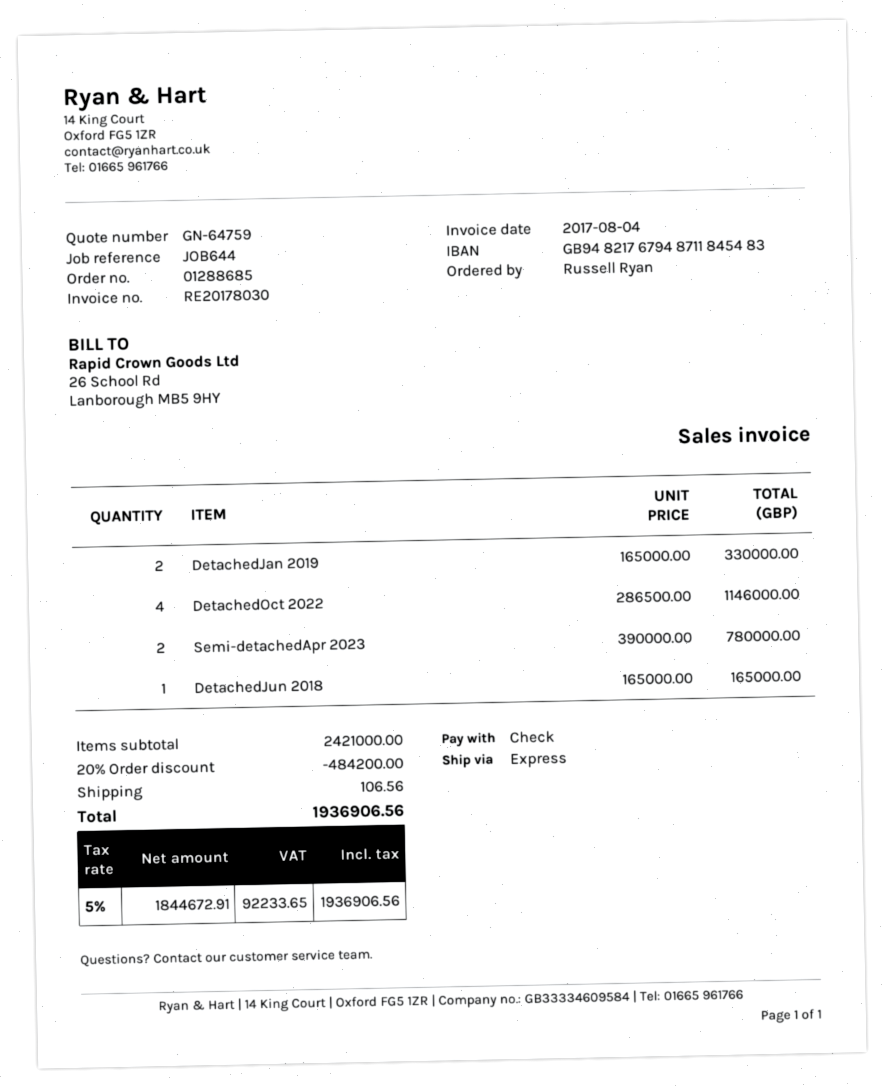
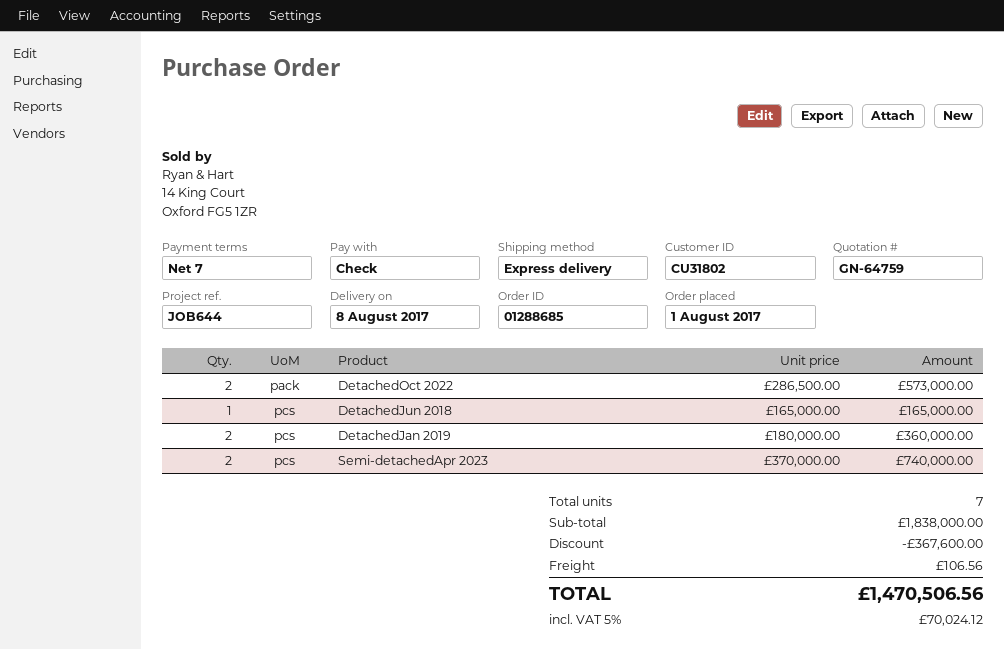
DetachedJan 2019: 2 x 165000.00 = 330000.00 -> 2 x 180000.00 = 360000.00
DetachedOct 2022: 4 x 286500.00 = 1146000.00 -> 2 x 286500.00 = 573000.00
Semi-detachedApr 2023: 2 x 390000.00 = 780000.00 -> 2 x 370000.00 = 740000.00
subtotal: 2421000.00 -> 1838000.00
discount: 484200.00 -> 367600.00
tax: 5% = 92233.65 -> 5% = 70024.12
total: 1936906.56 -> 1470506.56

